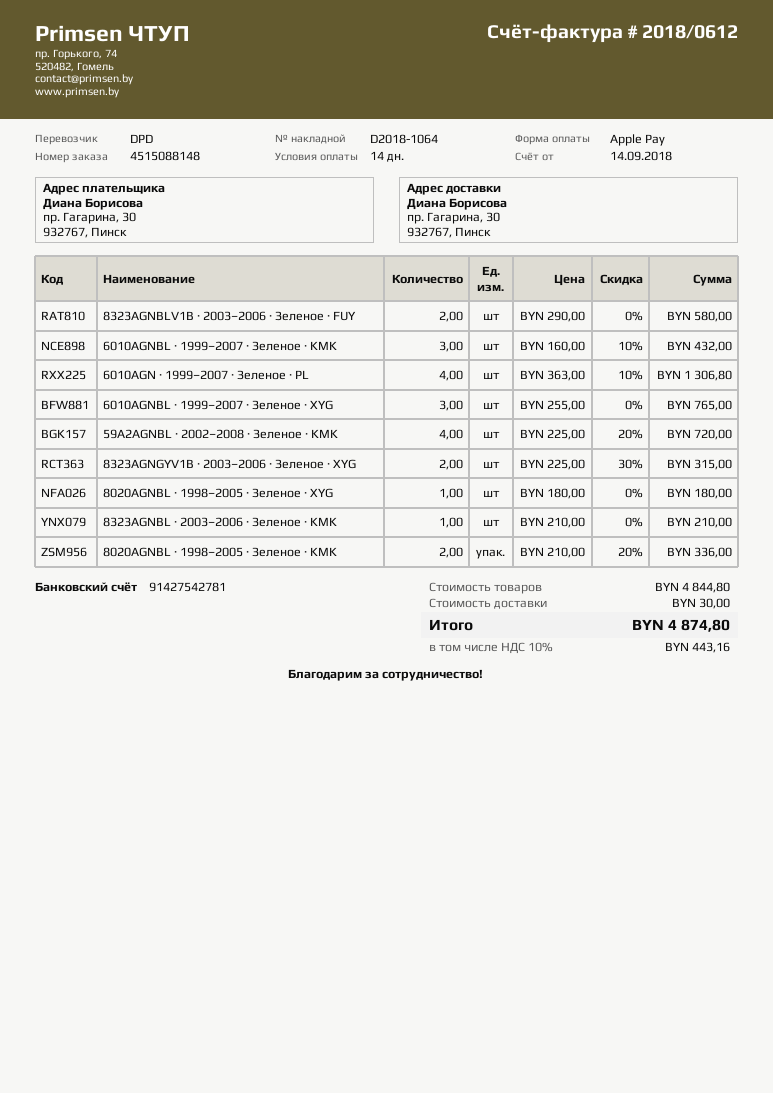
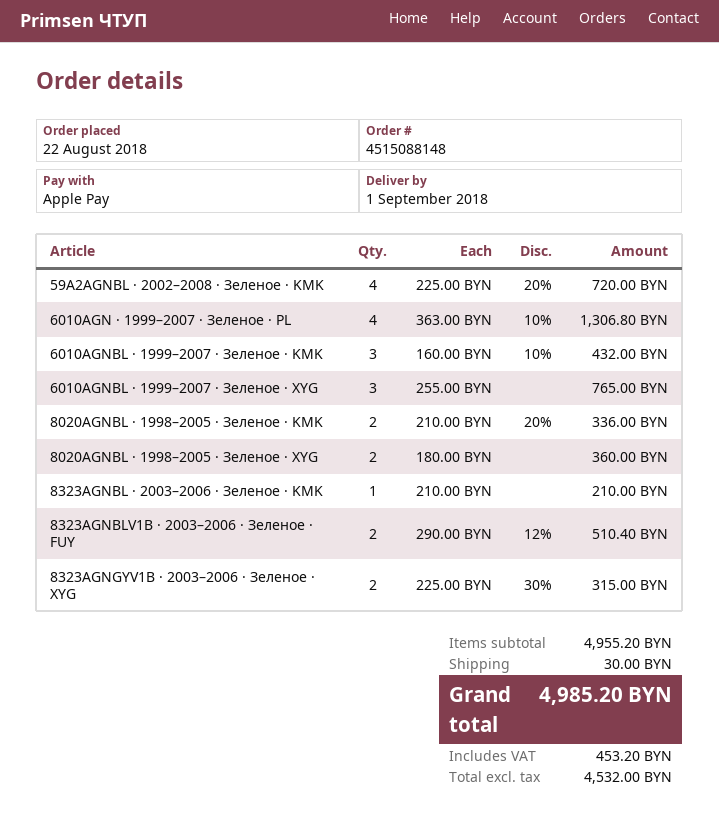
8323AGNBLV1B · 2003–2006 · Зеленое · FUY: 2 x 290.00 = 580.00 -> 2 x 290.00 - 12% = 510.40
8020AGNBL · 1998–2005 · Зеленое · XYG: 1 x 180.00 = 180.00 -> 2 x 180.00 = 360.00
subtotal: 4844.80 -> 4955.20
tax: 443.16 -> 453.20
total: 4874.80 -> 4985.20

